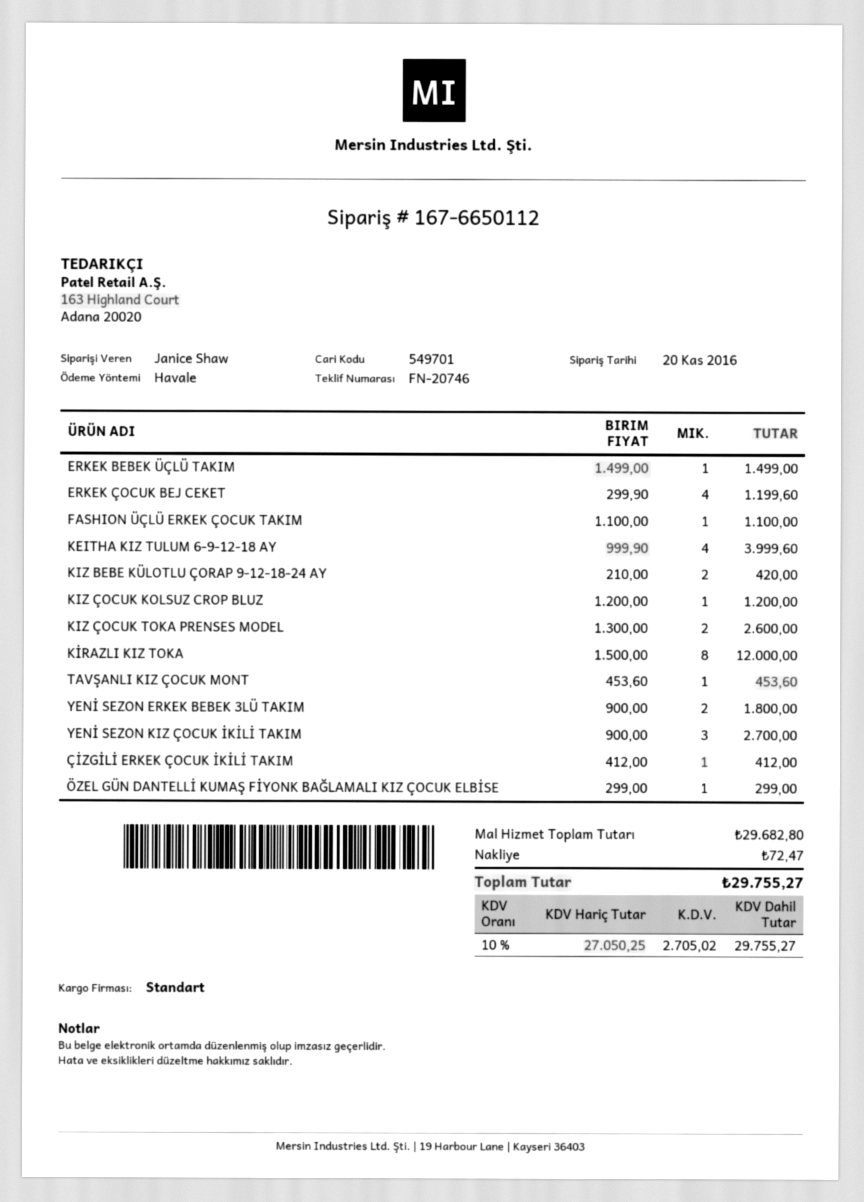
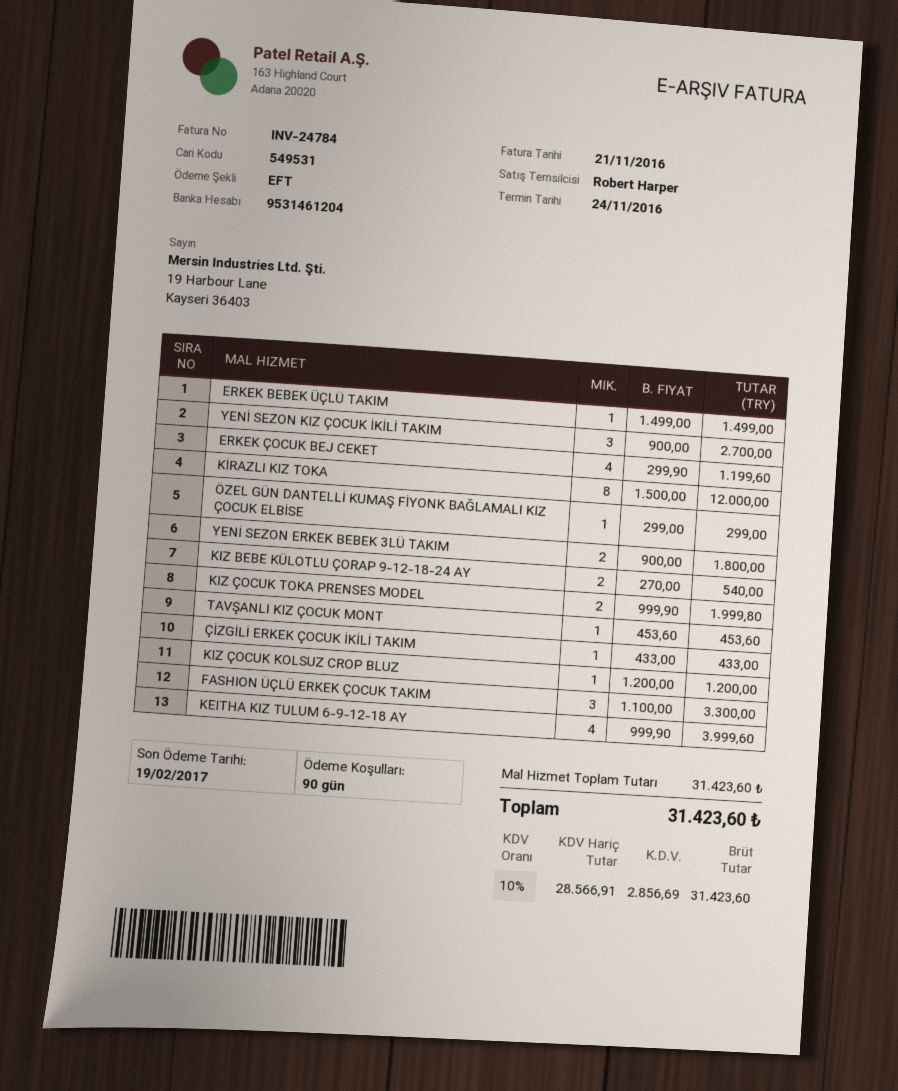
customer number: 549701 -> 549531
FASHION ÜÇLÜ ERKEK ÇOCUK TAKIM: 1 x 1100.00 = 1100.00 -> 3 x 1100.00 = 3300.00
KIZ BEBE KÜLOTLU ÇORAP 9-12-18-24 AY: 2 x 210.00 = 420.00 -> 2 x 270.00 = 540.00
KIZ ÇOCUK TOKA PRENSES MODEL: 2 x 1300.00 = 2600.00 -> 2 x 999.90 = 1999.80
ÇİZGİLİ ERKEK ÇOCUK İKİLİ TAKIM: 1 x 412.00 = 412.00 -> 1 x 433.00 = 433.00
subtotal: 29682.80 -> 31423.60
shipping: 72.47 -> none
net: 27050.25 -> 28566.91
tax: 10% = 2705.02 -> 10% = 2856.69
total: 29755.27 -> 31423.60

